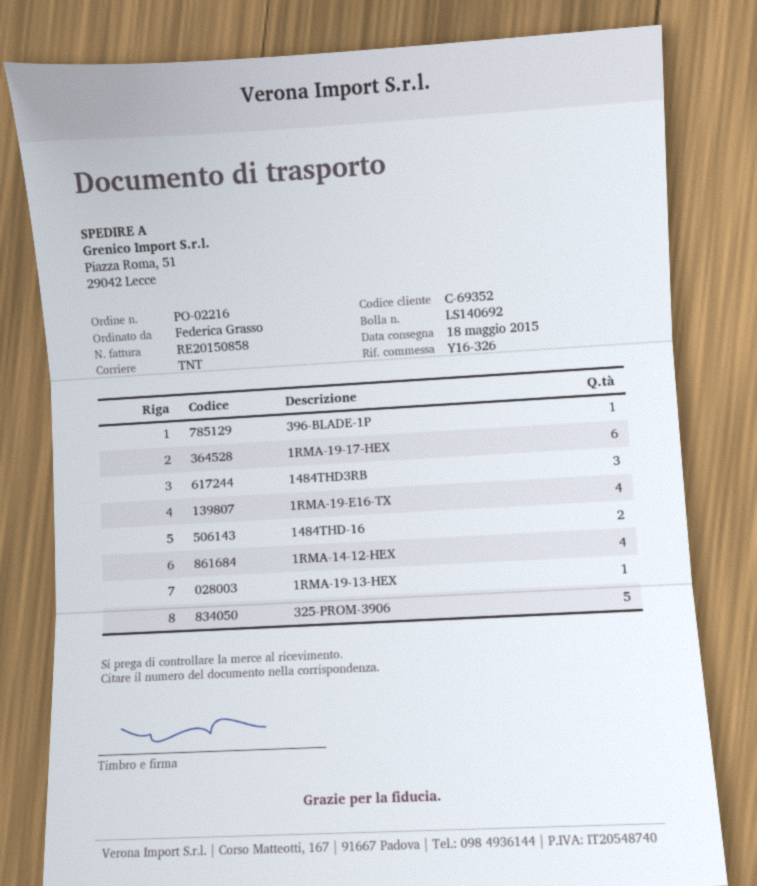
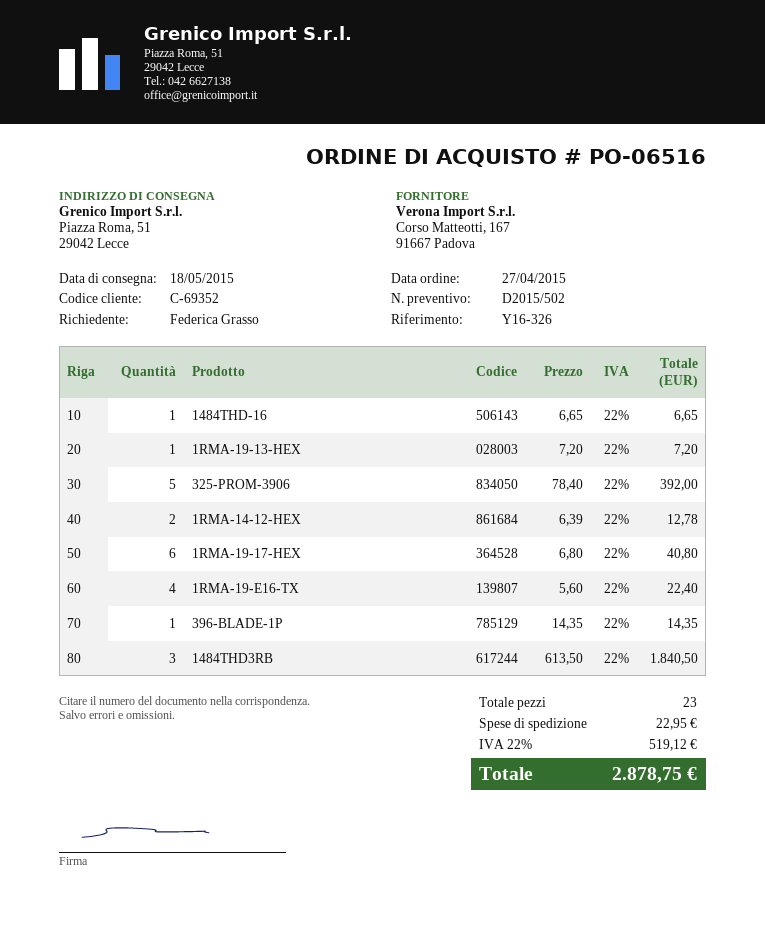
order number: PO-02216 -> PO-06516
1484THD-16: 2 -> 1
1RMA-14-12-HEX: 4 -> 2

